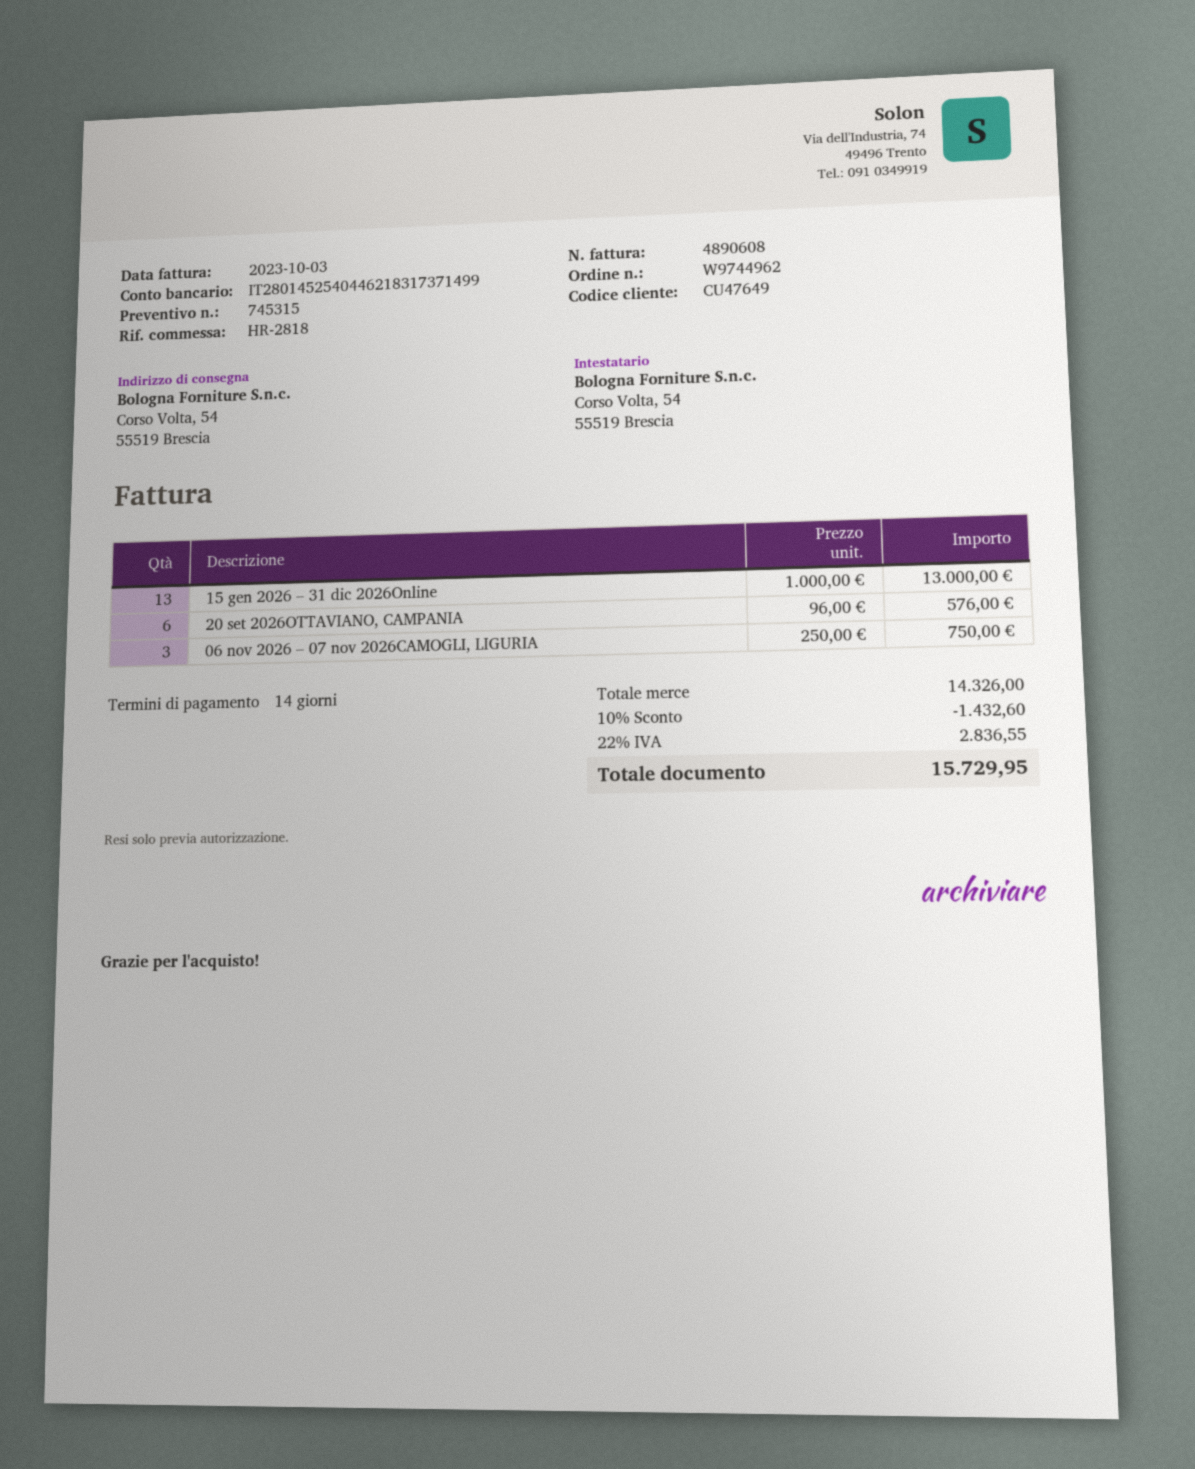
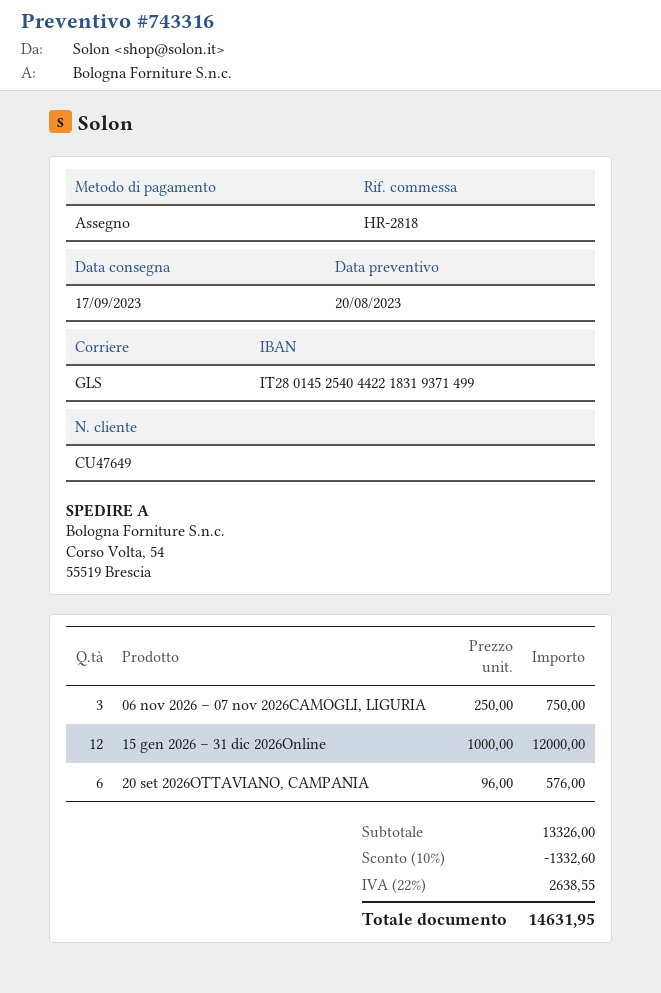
quote number: 745315 -> 743316
bank account: IT2801452540446218317371499 -> IT2801452540442218319371499
15 gen 2026 – 31 dic 2026Online: 13 x 1000.00 = 13000.00 -> 12 x 1000.00 = 12000.00
subtotal: 14326.00 -> 13326.00
discount: 10% = 1432.60 -> 10% = 1332.60
tax: 22% = 2836.55 -> 22% = 2638.55
total: 15729.95 -> 14631.95

